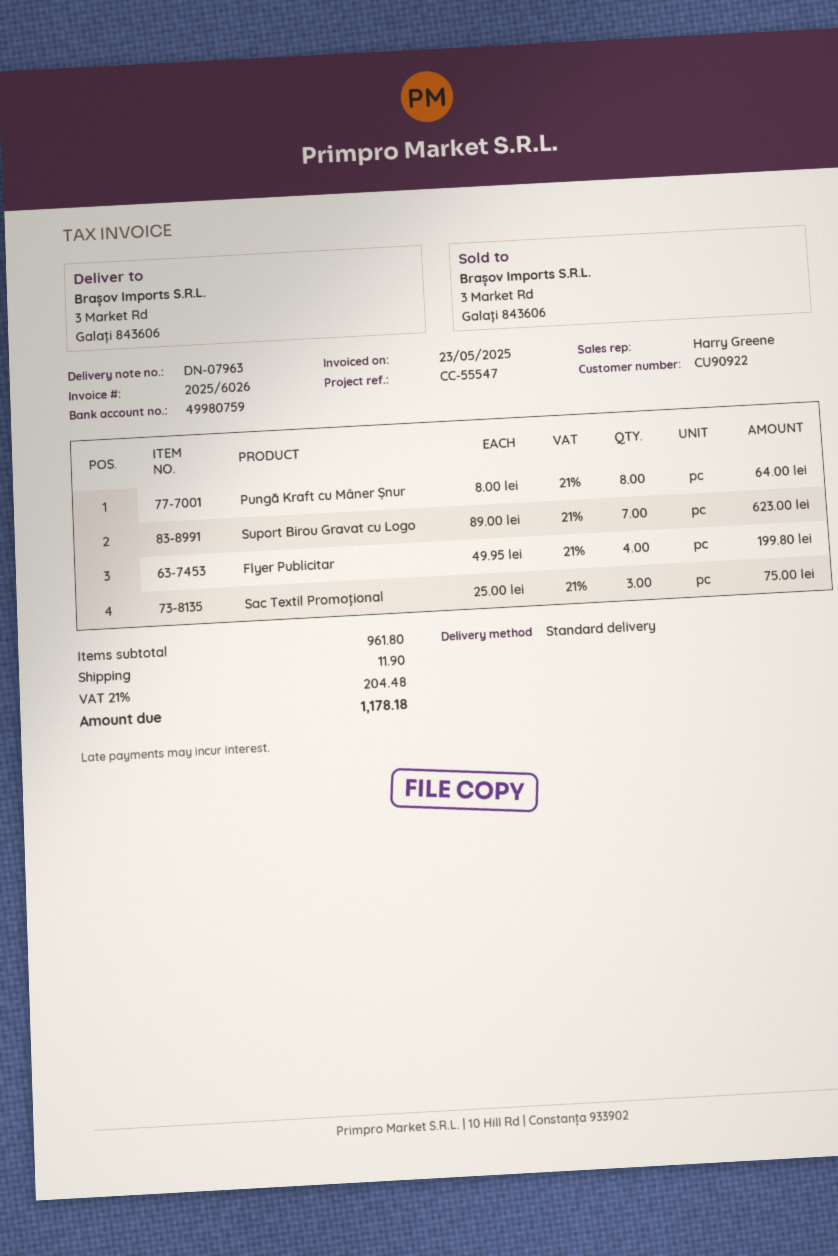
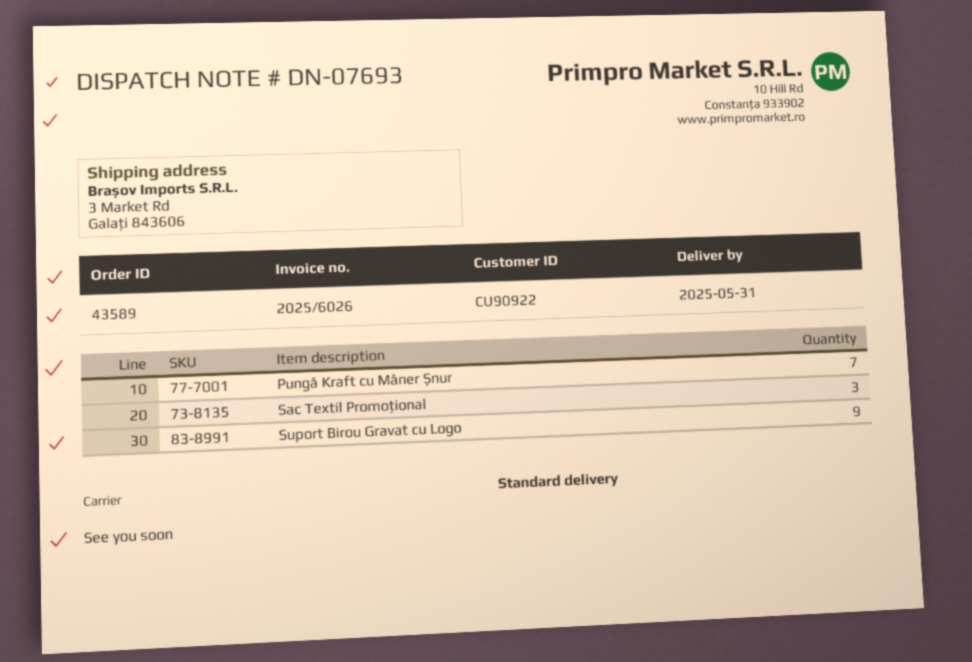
delivery note number: DN-07963 -> DN-07693
Pungă Kraft cu Mâner Șnur: 8 -> 7
Suport Birou Gravat cu Logo: 7 -> 9
Flyer Publicitar: 4 -> none

